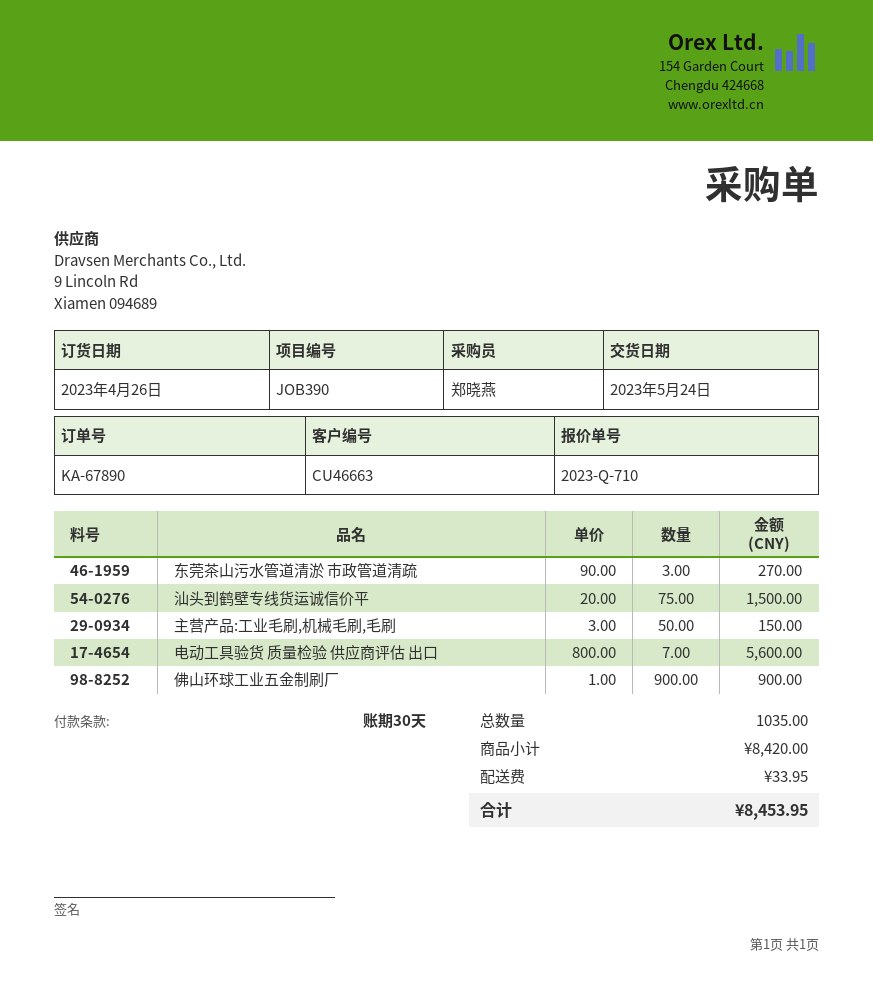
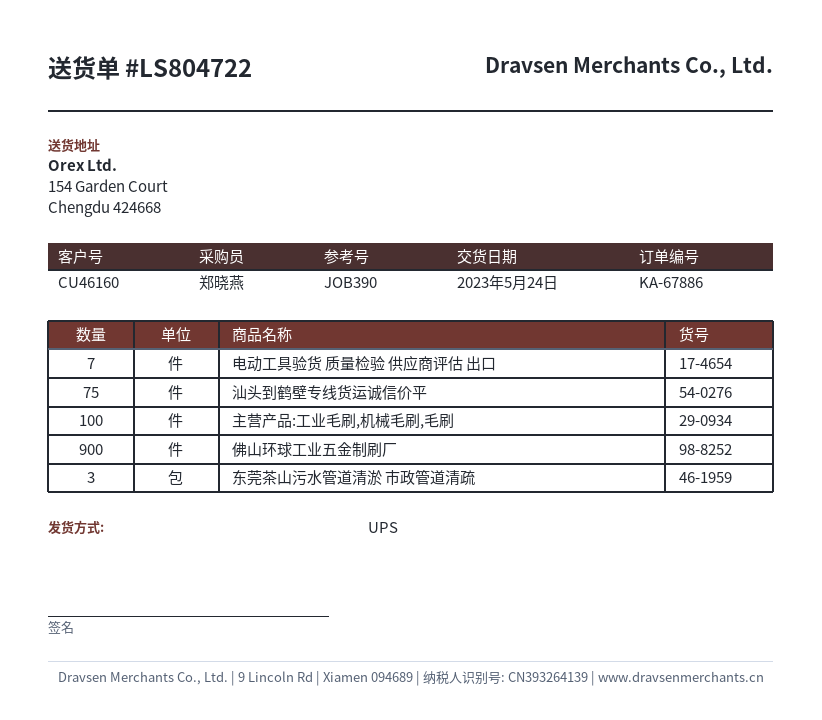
order number: KA-67890 -> KA-67886
customer number: CU46663 -> CU46160
主营产品:工业毛刷,机械毛刷,毛刷: 50 -> 100

